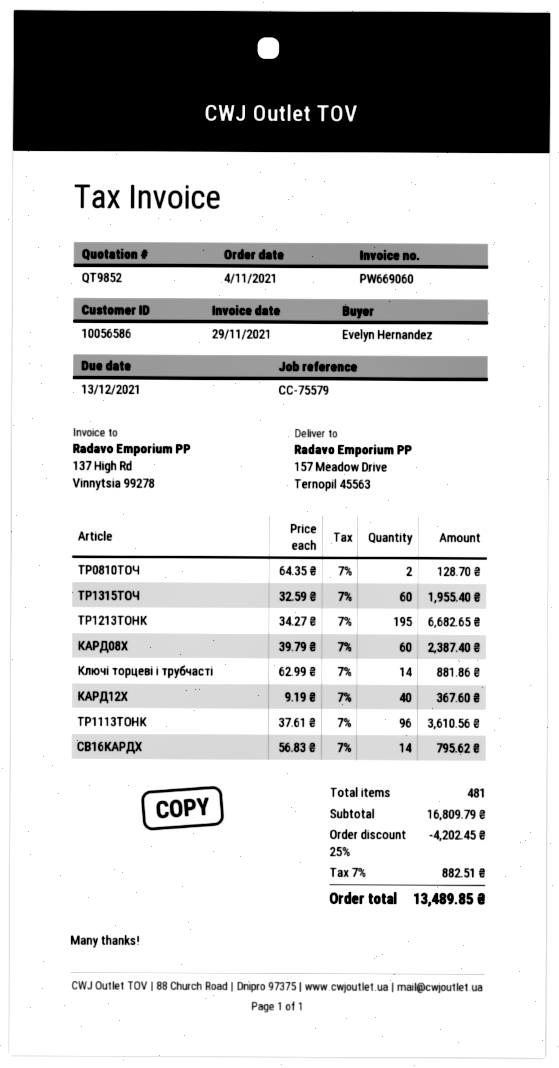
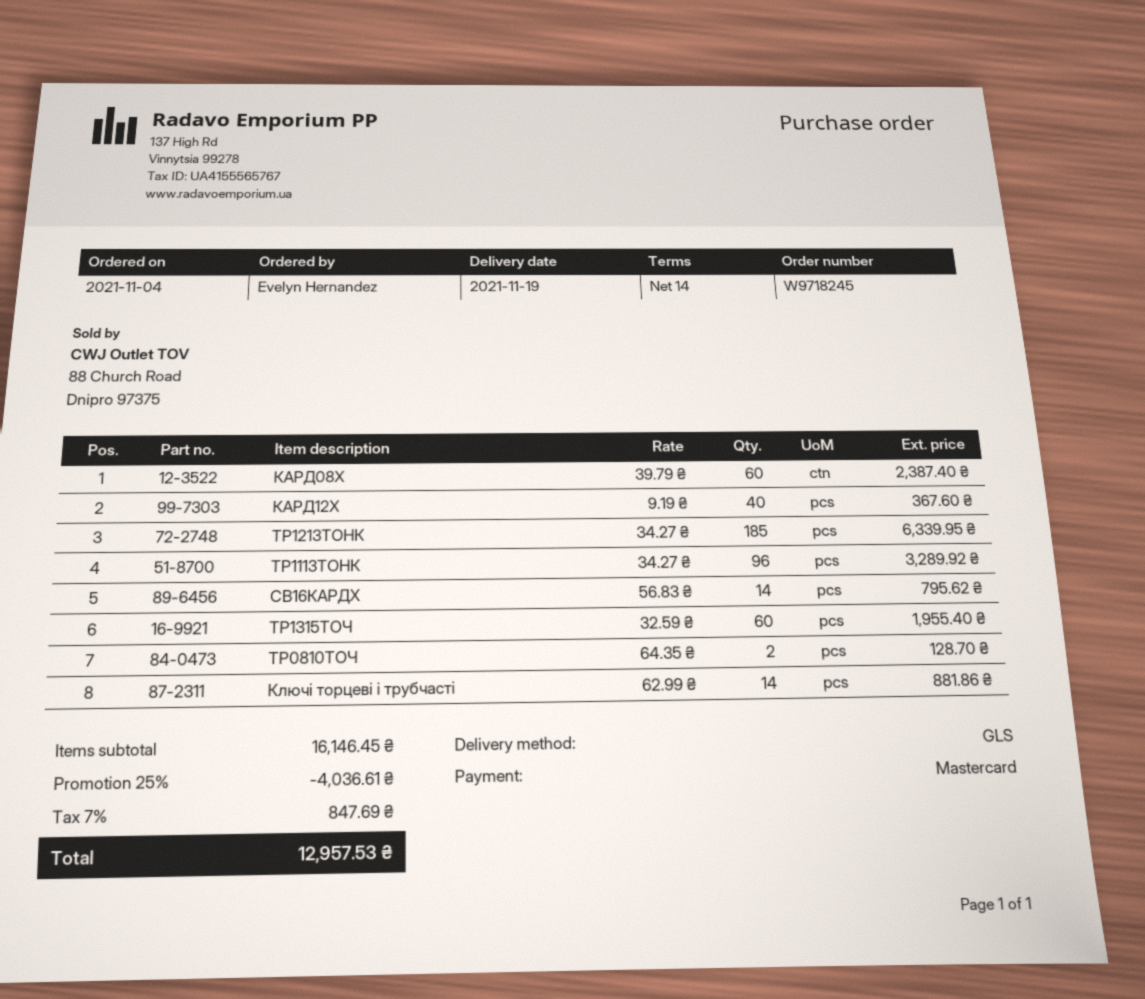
ТР1213ТОНК: 195 x 34.27 = 6682.65 -> 185 x 34.27 = 6339.95
ТР1113ТОНК: 96 x 37.61 = 3610.56 -> 96 x 34.27 = 3289.92
subtotal: 16809.79 -> 16146.45
discount: 25% = 4202.45 -> 25% = 4036.61
tax: 7% = 882.51 -> 7% = 847.69
total: 13489.85 -> 12957.53

